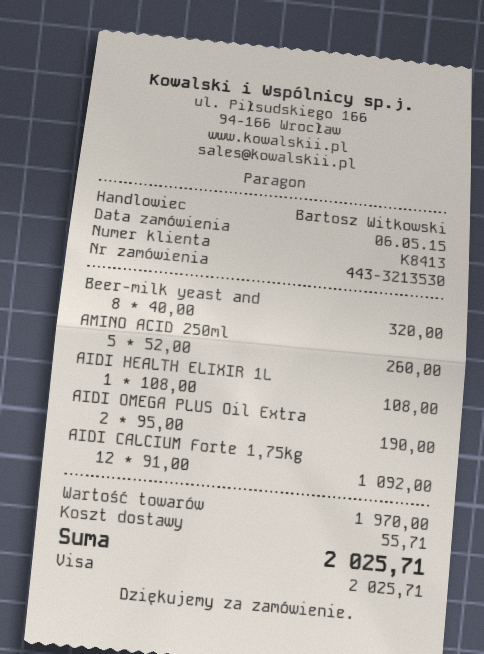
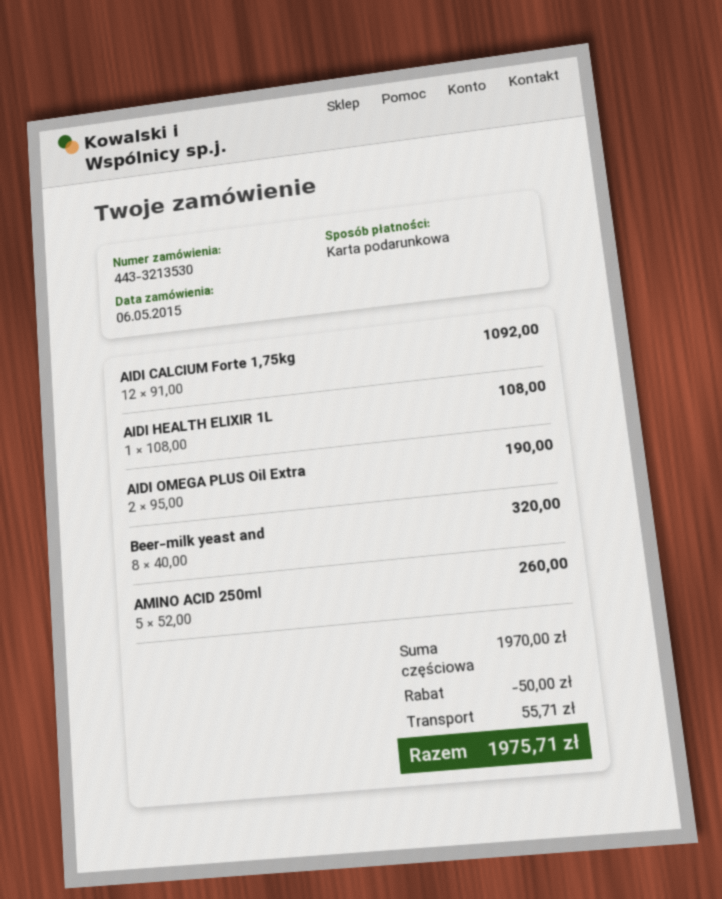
payment method: Visa -> gift card
discount: none -> 50.00
total: 2025.71 -> 1975.71

